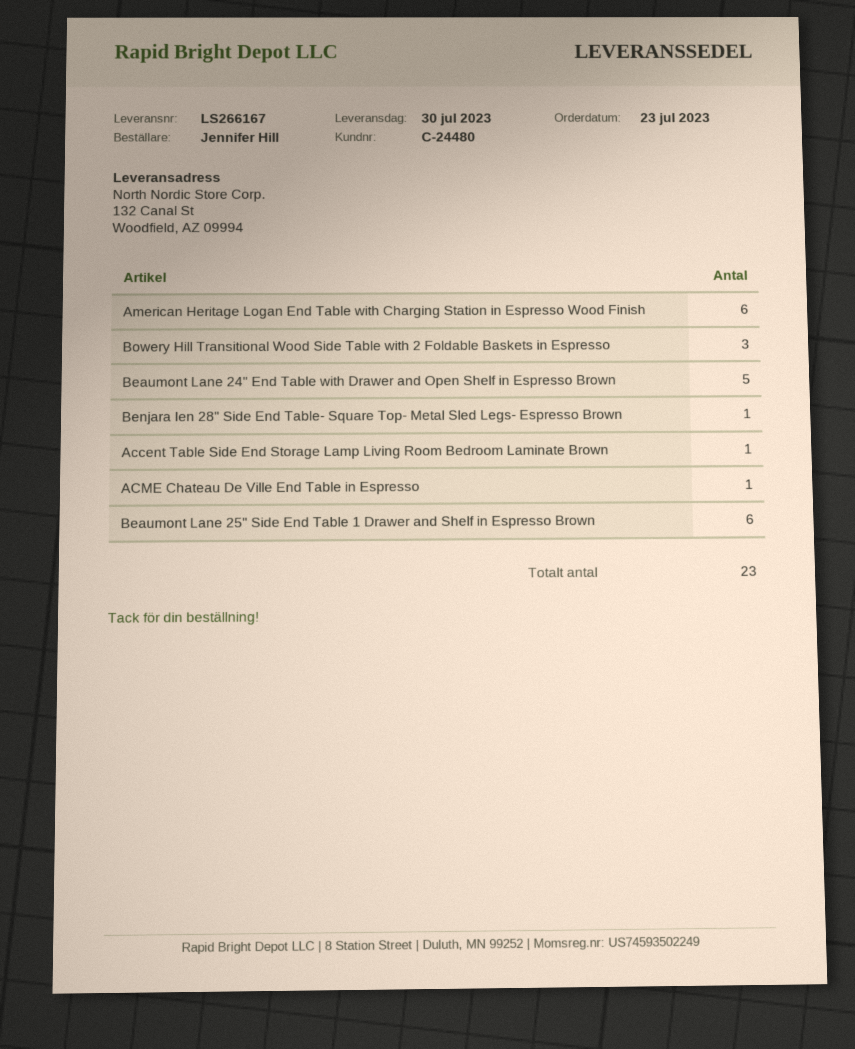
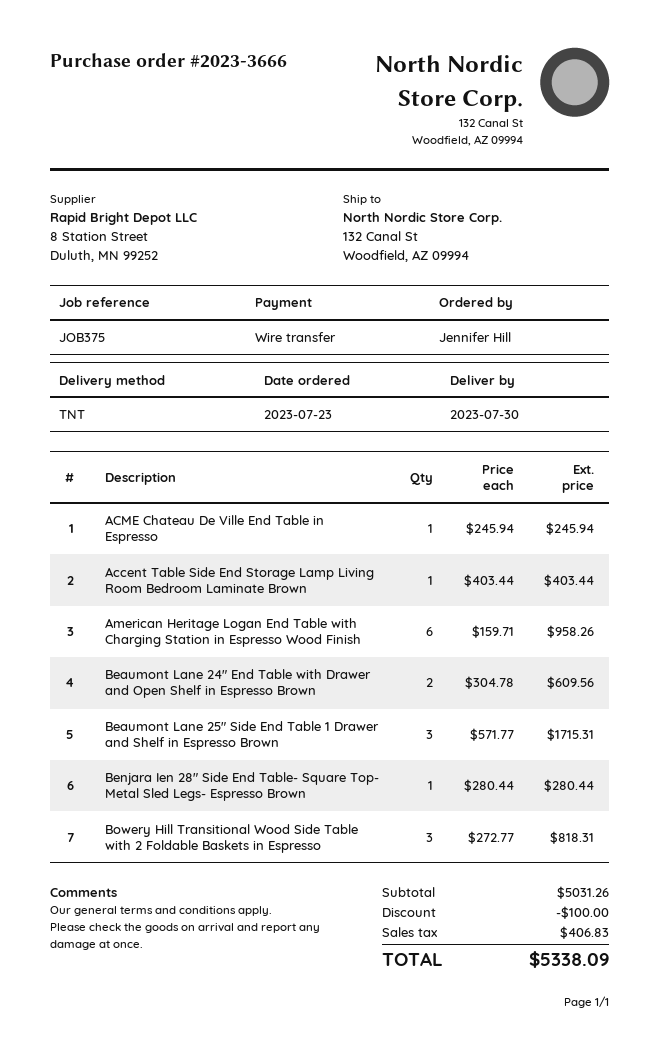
Beaumont Lane 24" End Table with Drawer and Open Shelf in Espresso Brown: 5 -> 2
Beaumont Lane 25" Side End Table 1 Drawer and Shelf in Espresso Brown: 6 -> 3

